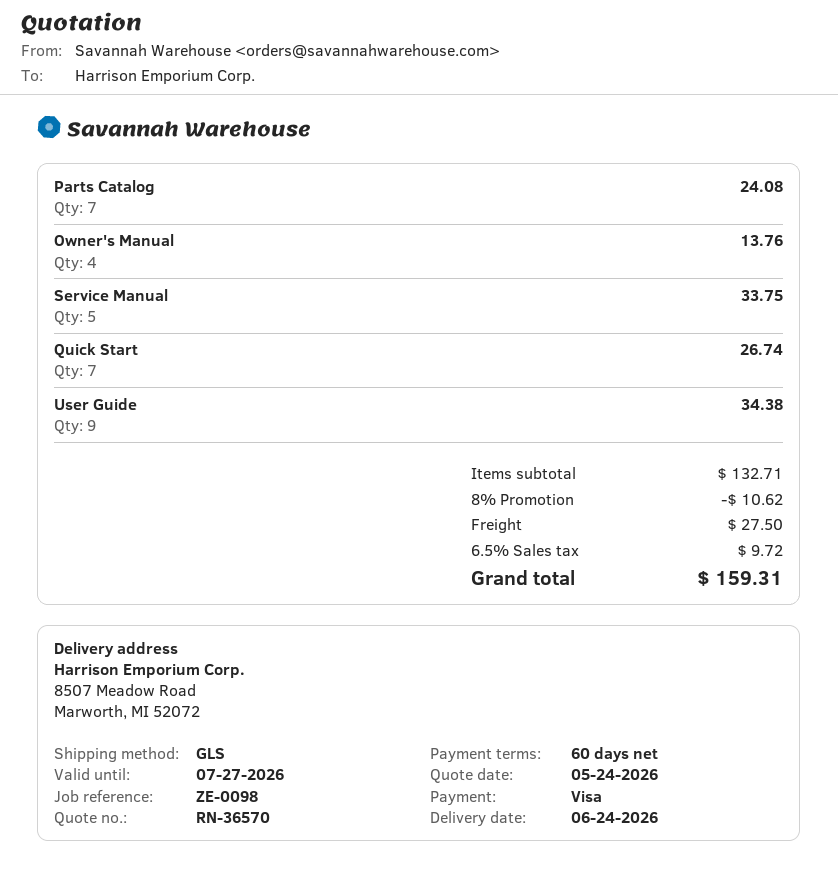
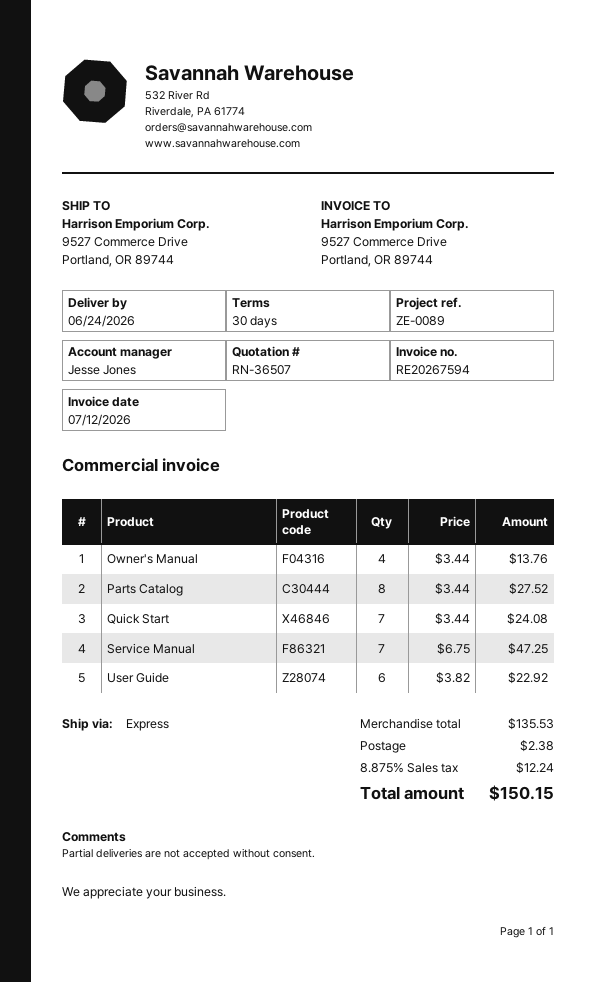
quote number: RN-36570 -> RN-36507
payment terms: 60 days -> 30 days
reference: ZE-0098 -> ZE-0089
shipping method: GLS -> express
ship to: 8507 Meadow Road, Marworth, MI 52072 -> 9527 Commerce Drive, Portland, OR 89744
Parts Catalog: 7 for 24.08 -> 8 for 27.52
Service Manual: 5 for 33.75 -> 7 for 47.25
Quick Start: 7 for 26.74 -> 7 for 24.08
User Guide: 9 for 34.38 -> 6 for 22.92
subtotal: 132.71 -> 135.53
discount: 8% = 10.62 -> none
shipping: 27.50 -> 2.38
tax: 6.5% = 9.72 -> 8.875% = 12.24
total: 159.31 -> 150.15

